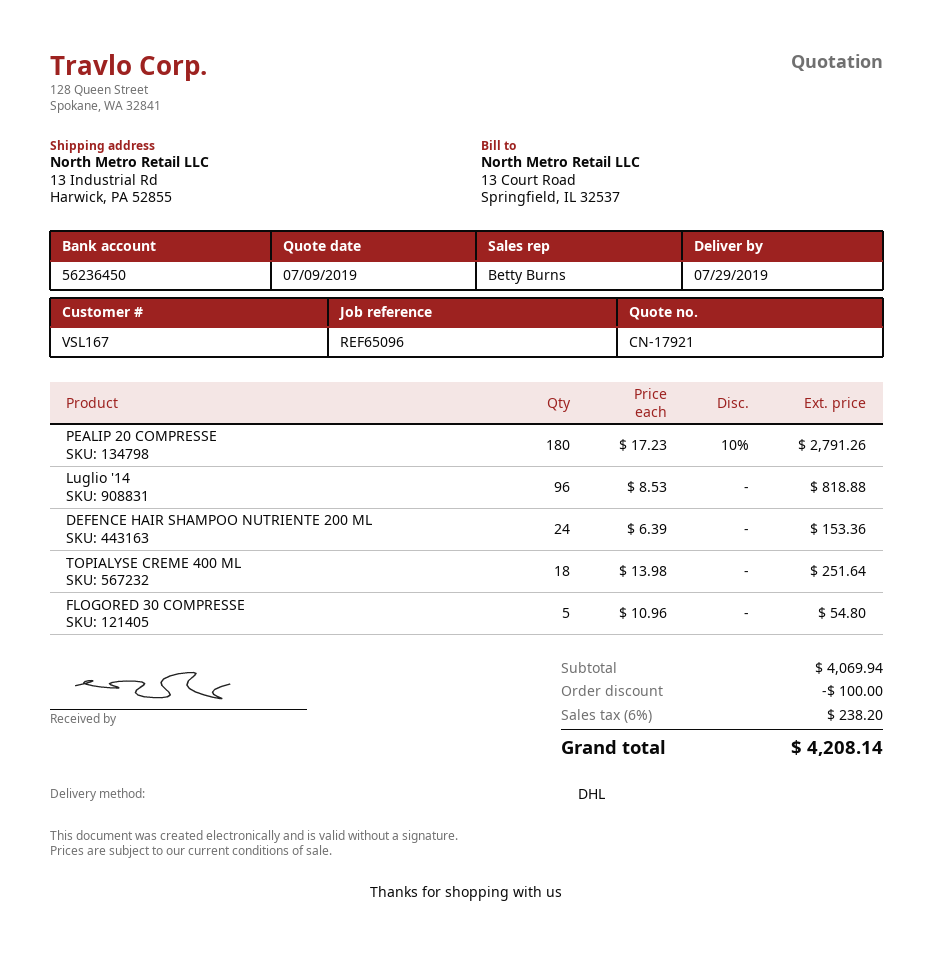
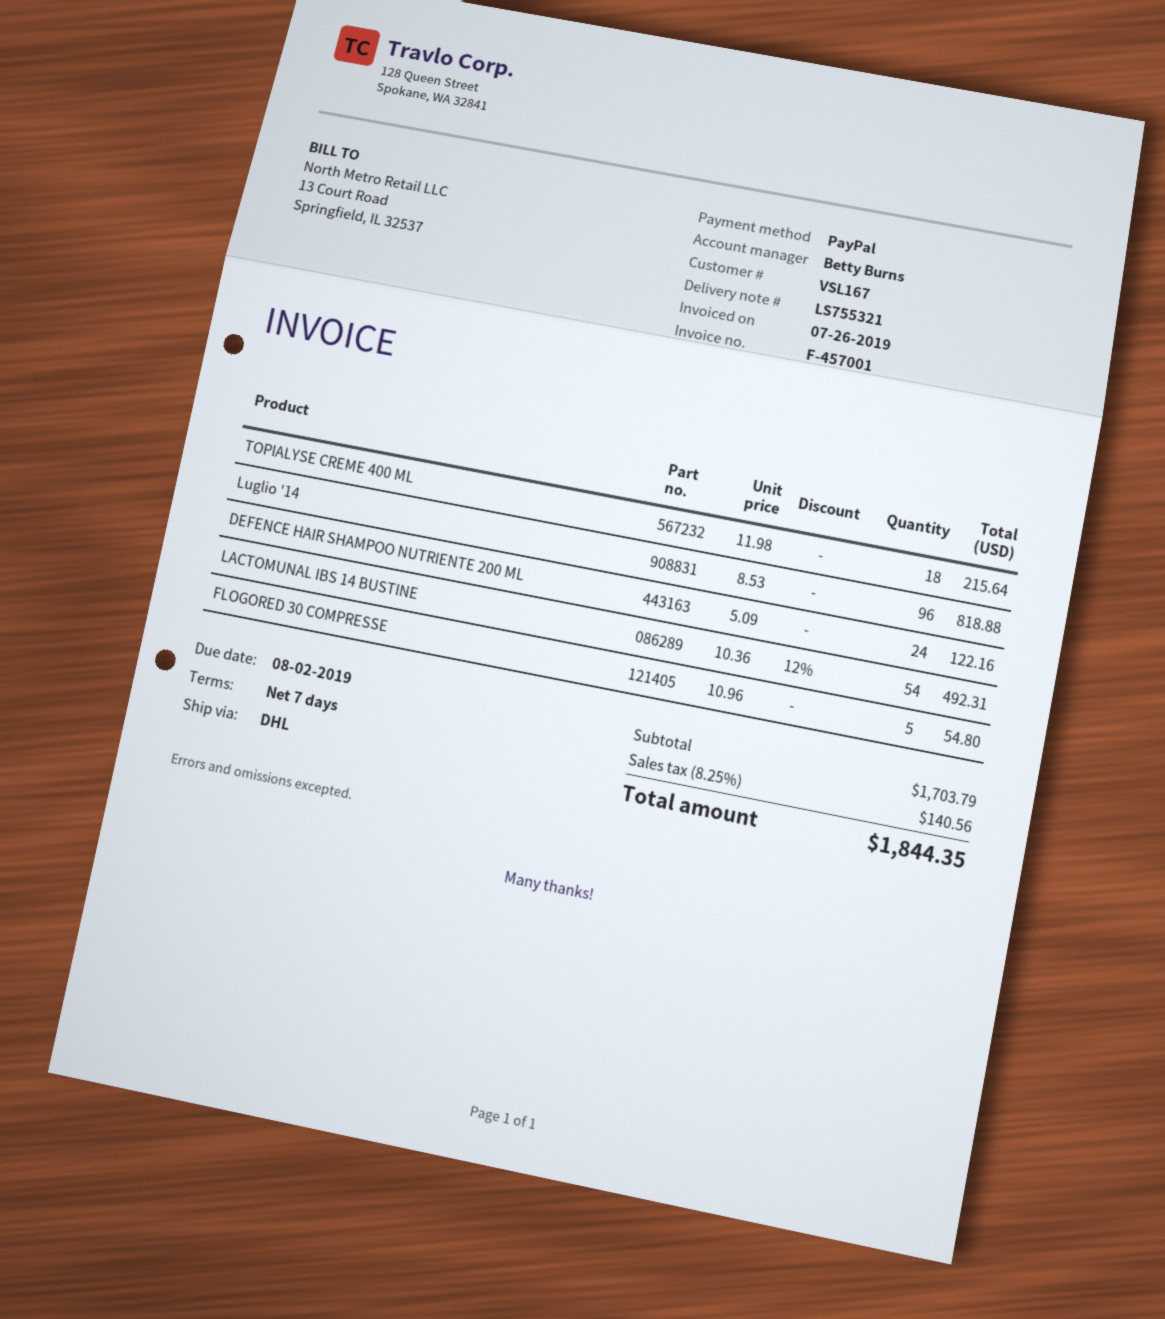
PEALIP 20 COMPRESSE: 180 x 17.23 - 10% = 2791.26 -> none
DEFENCE HAIR SHAMPOO NUTRIENTE 200 ML: 24 x 6.39 = 153.36 -> 24 x 5.09 = 122.16
TOPIALYSE CREME 400 ML: 18 x 13.98 = 251.64 -> 18 x 11.98 = 215.64
LACTOMUNAL IBS 14 BUSTINE: none -> 54 x 10.36 - 12% = 492.31
subtotal: 4069.94 -> 1703.79
discount: 100.00 -> none
tax: 6% = 238.20 -> 8.25% = 140.56
total: 4208.14 -> 1844.35

